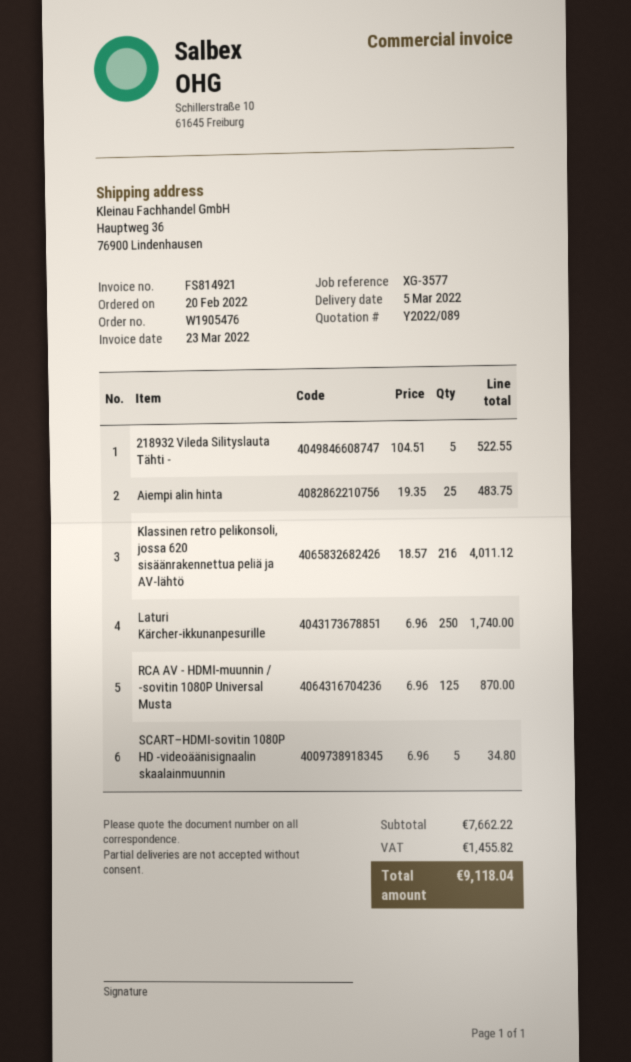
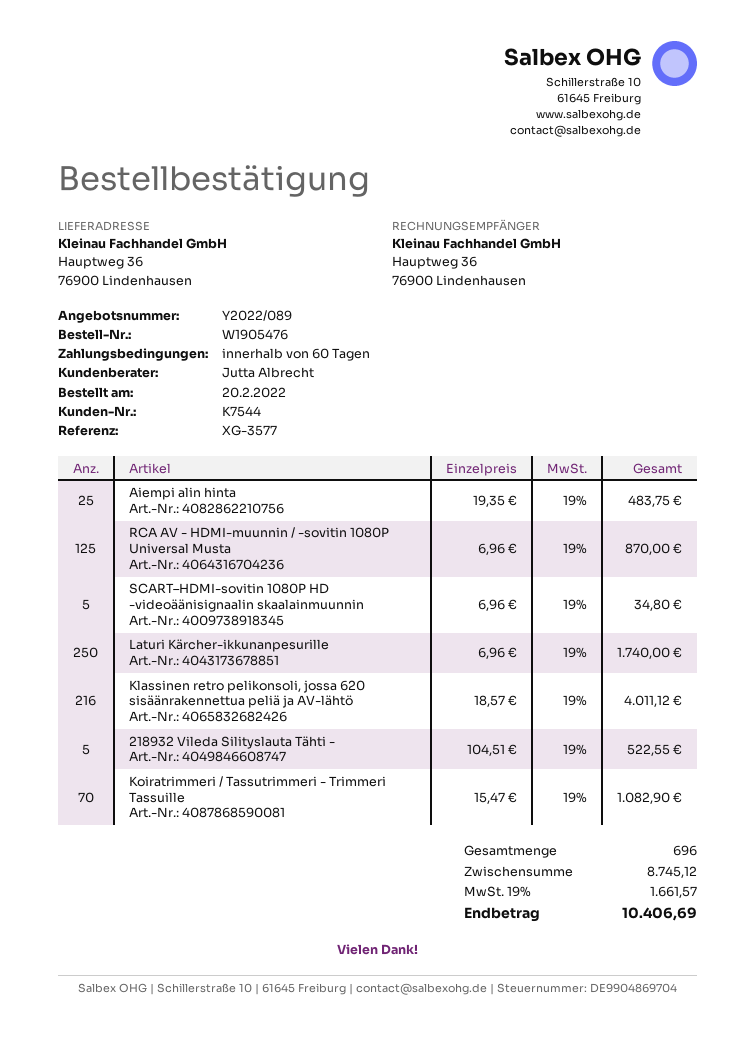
Koiratrimmeri / Tassutrimmeri - Trimmeri Tassuille: none -> 70 x 15.47 = 1082.90
subtotal: 7662.22 -> 8745.12
tax: 1455.82 -> 1661.57
total: 9118.04 -> 10406.69

